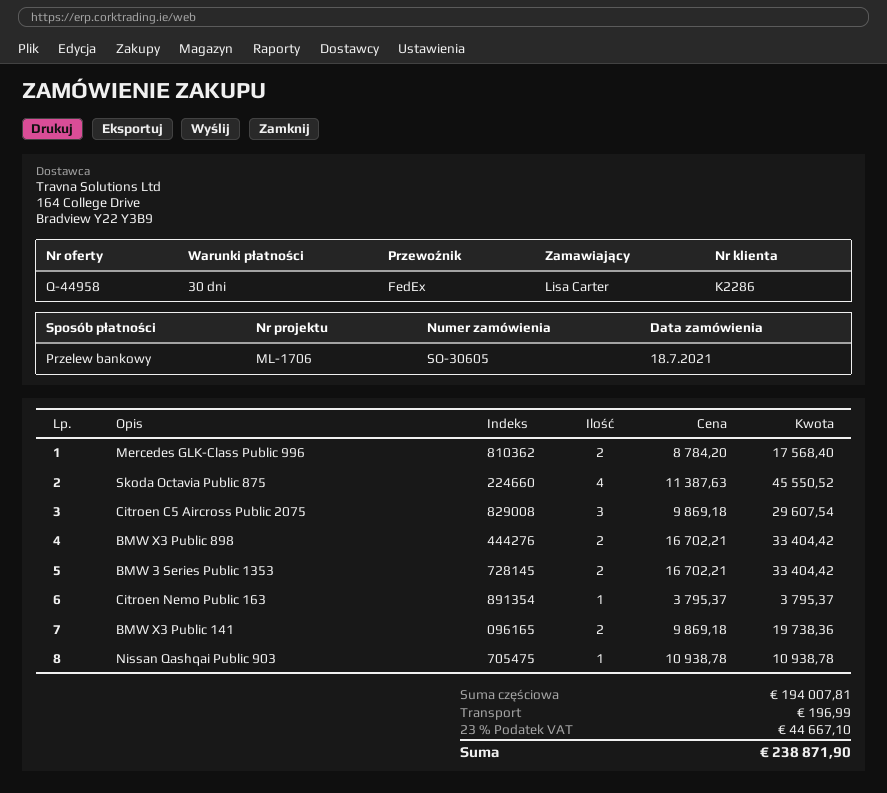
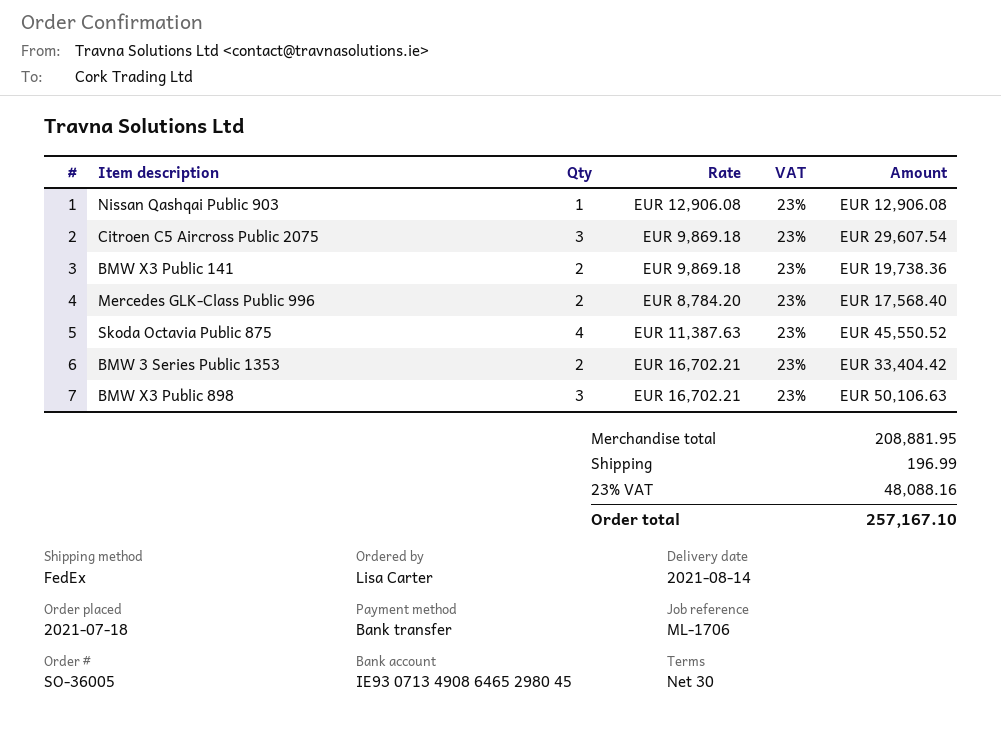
order number: SO-30605 -> SO-36005
BMW X3 Public 898: 2 x 16702.21 = 33404.42 -> 3 x 16702.21 = 50106.63
Citroen Nemo Public 163: 1 x 3795.37 = 3795.37 -> none
Nissan Qashqai Public 903: 1 x 10938.78 = 10938.78 -> 1 x 12906.08 = 12906.08
subtotal: 194007.81 -> 208881.95
tax: 23% = 44667.10 -> 23% = 48088.16
total: 238871.90 -> 257167.10

